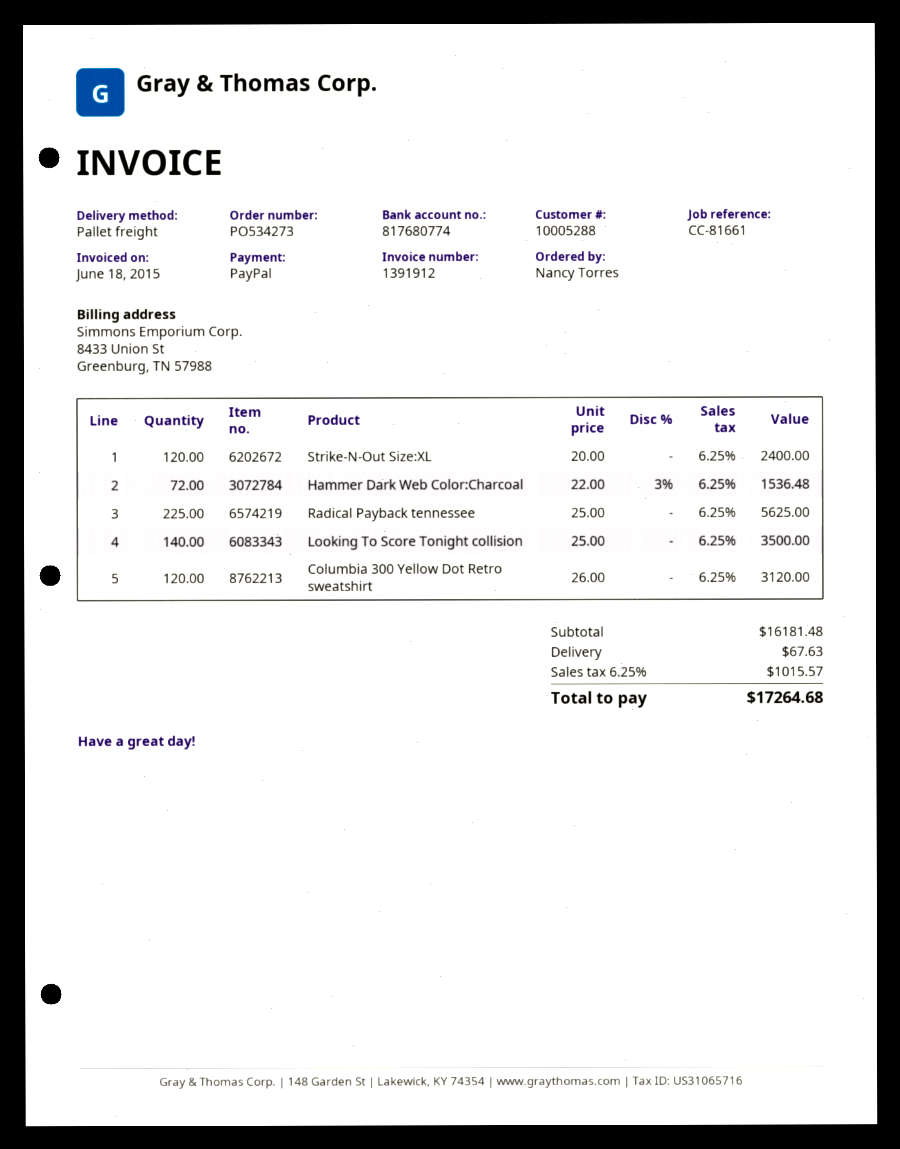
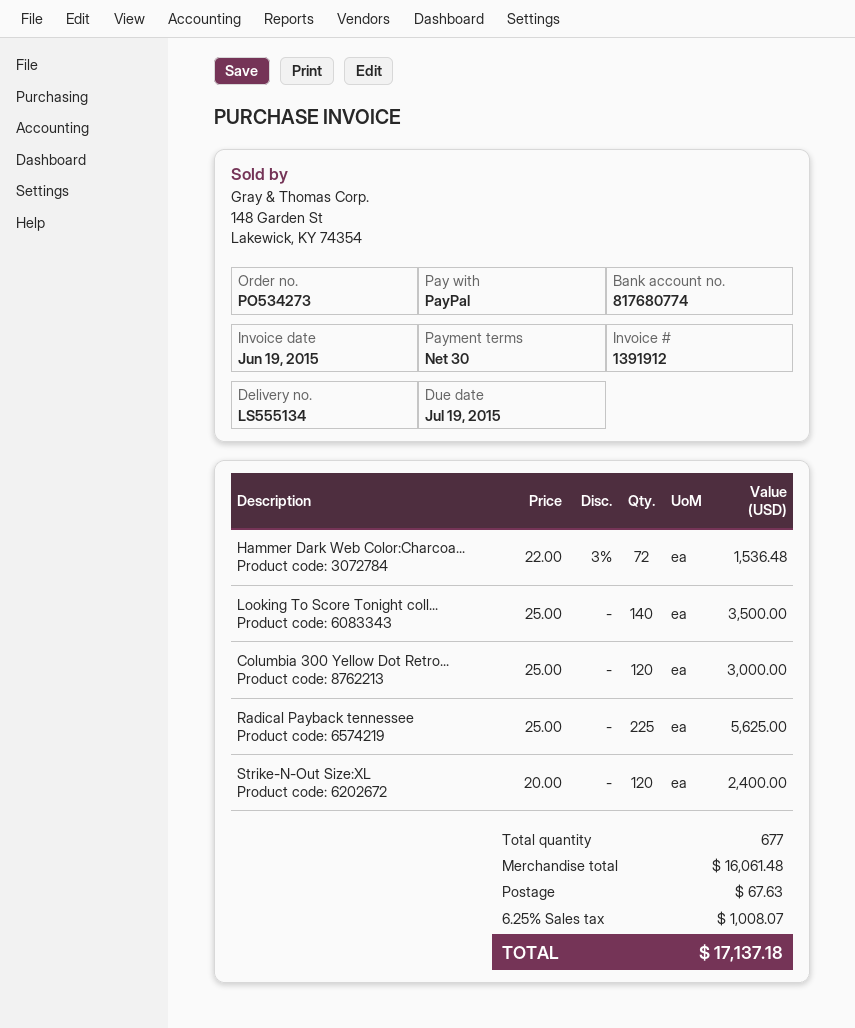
invoice date: 2015-06-18 -> 2015-06-19
Columbia 300 Yellow Dot Retro sweatshirt: 120 x 26.00 = 3120.00 -> 120 x 25.00 = 3000.00
subtotal: 16181.48 -> 16061.48
tax: 6.25% = 1015.57 -> 6.25% = 1008.07
total: 17264.68 -> 17137.18

